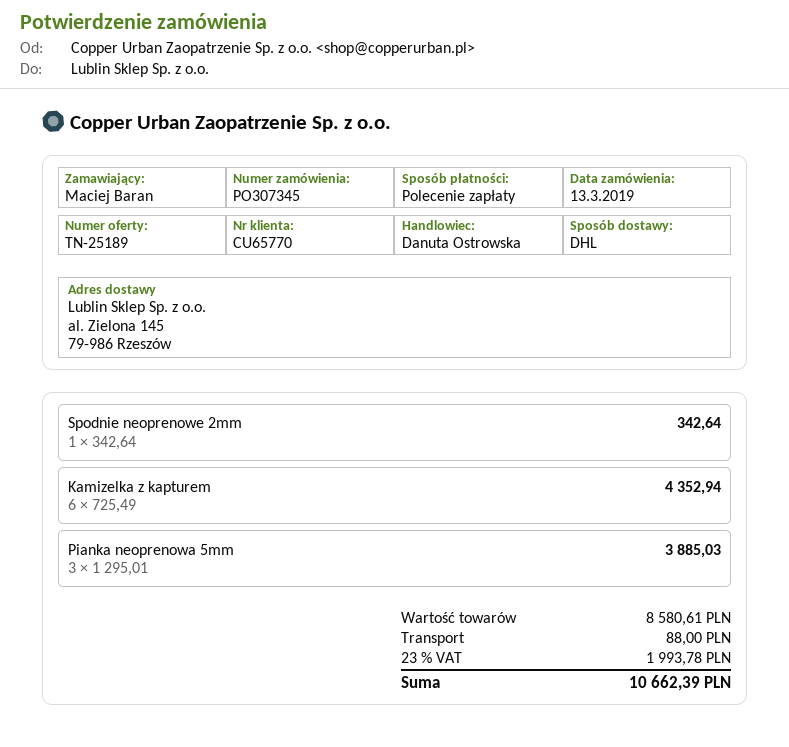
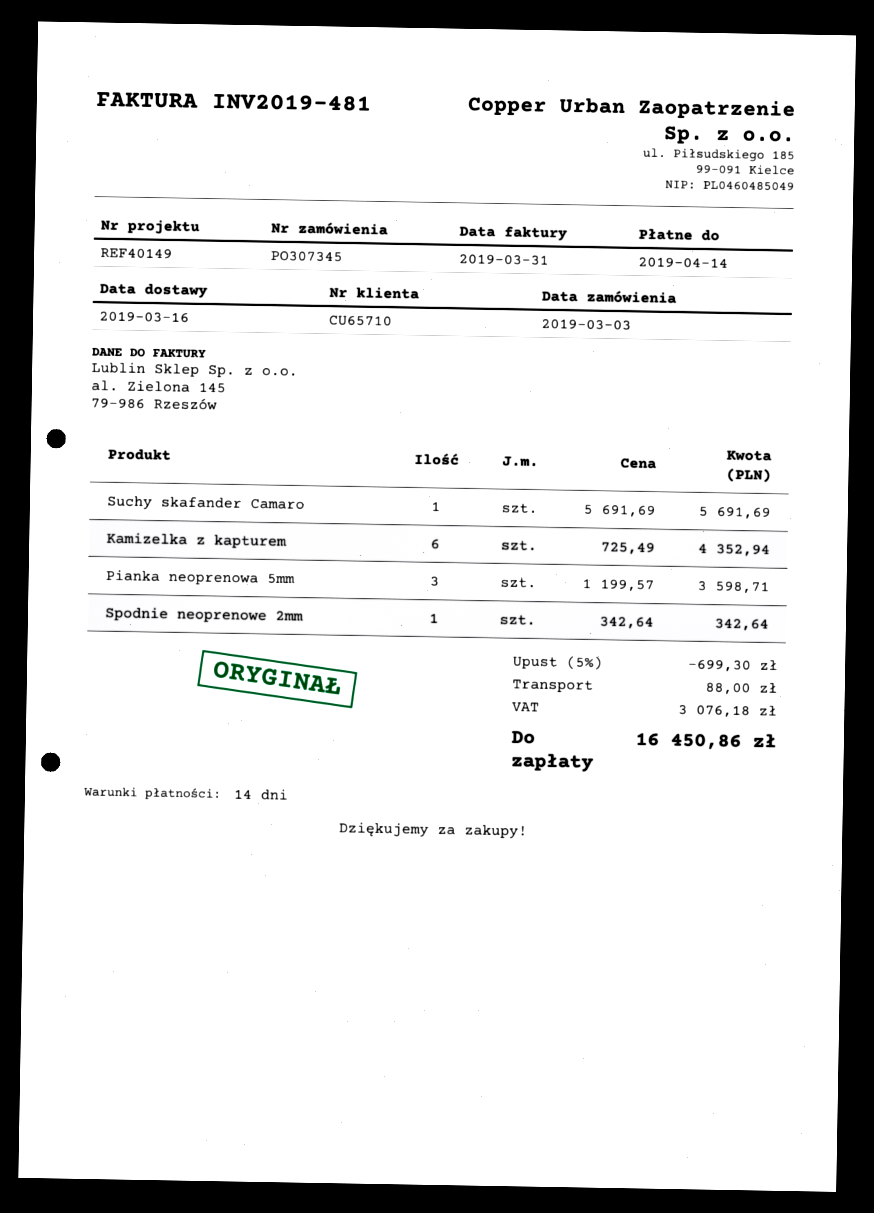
order date: 2019-03-13 -> 2019-03-03
customer number: CU65770 -> CU65710
Pianka neoprenowa 5mm: 3 x 1295.01 = 3885.03 -> 3 x 1199.57 = 3598.71
Suchy skafander Camaro: none -> 1 x 5691.69 = 5691.69
discount: none -> 5% = 699.30
tax: 1993.78 -> 3076.18
total: 10662.39 -> 16450.86

